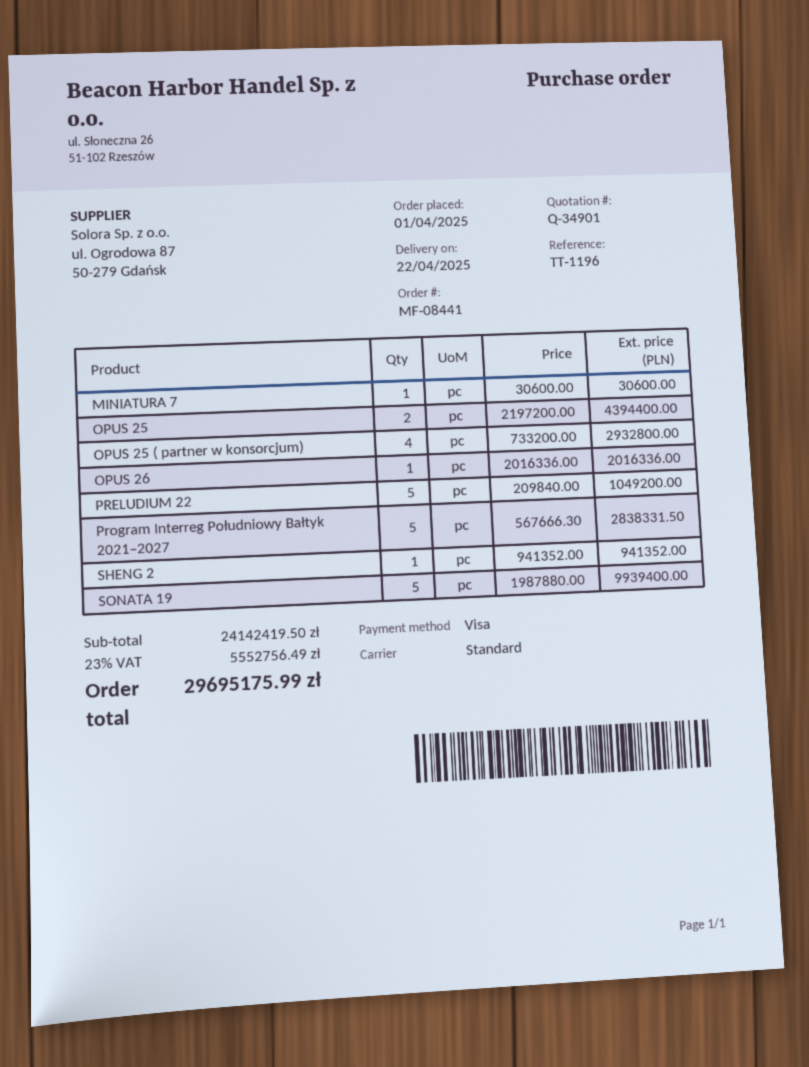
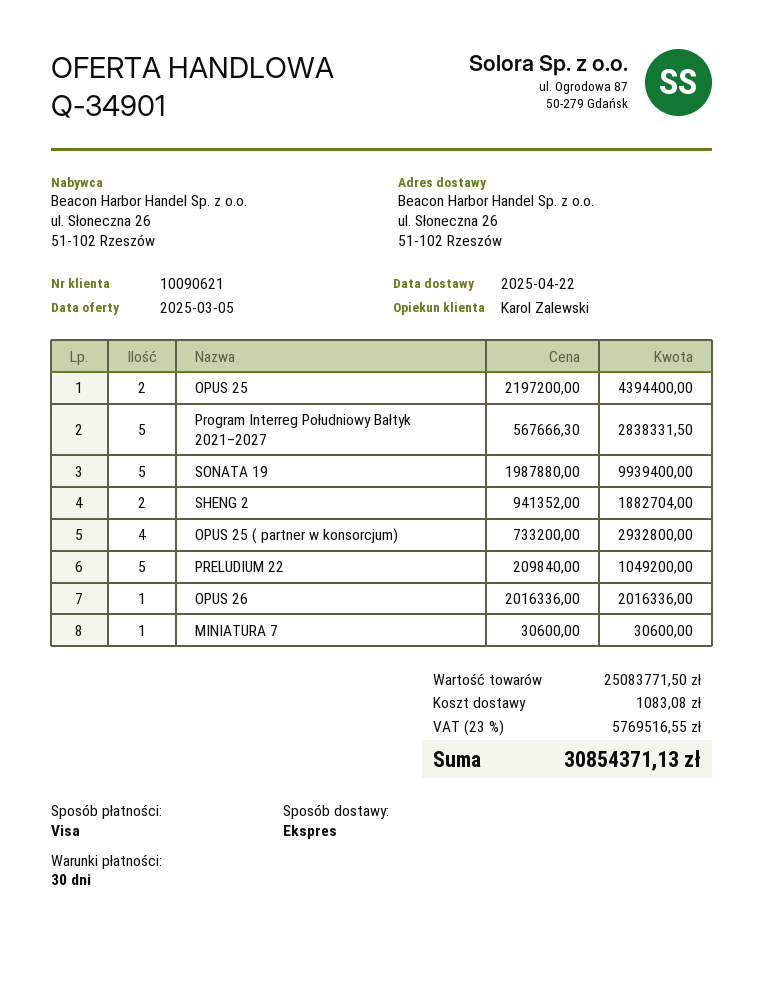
shipping method: standard -> express
SHENG 2: 1 x 941352.00 = 941352.00 -> 2 x 941352.00 = 1882704.00
subtotal: 24142419.50 -> 25083771.50
shipping: none -> 1083.08
tax: 23% = 5552756.49 -> 23% = 5769516.55
total: 29695175.99 -> 30854371.13

